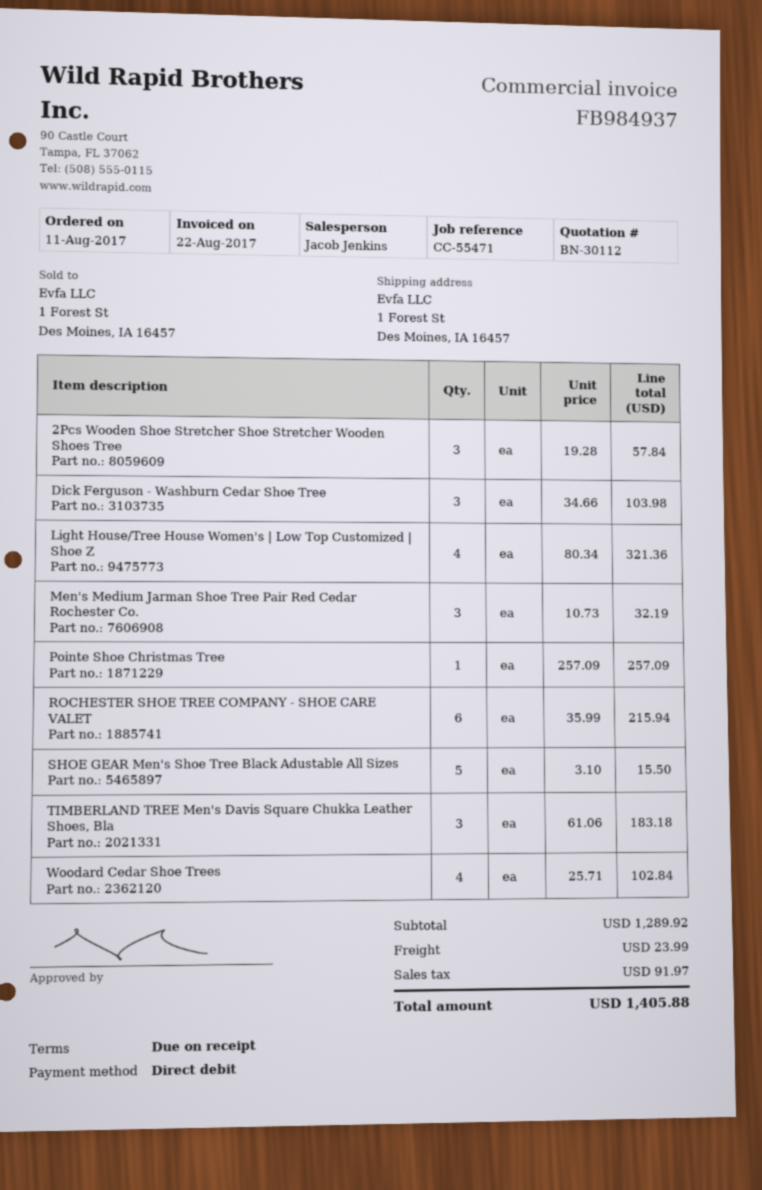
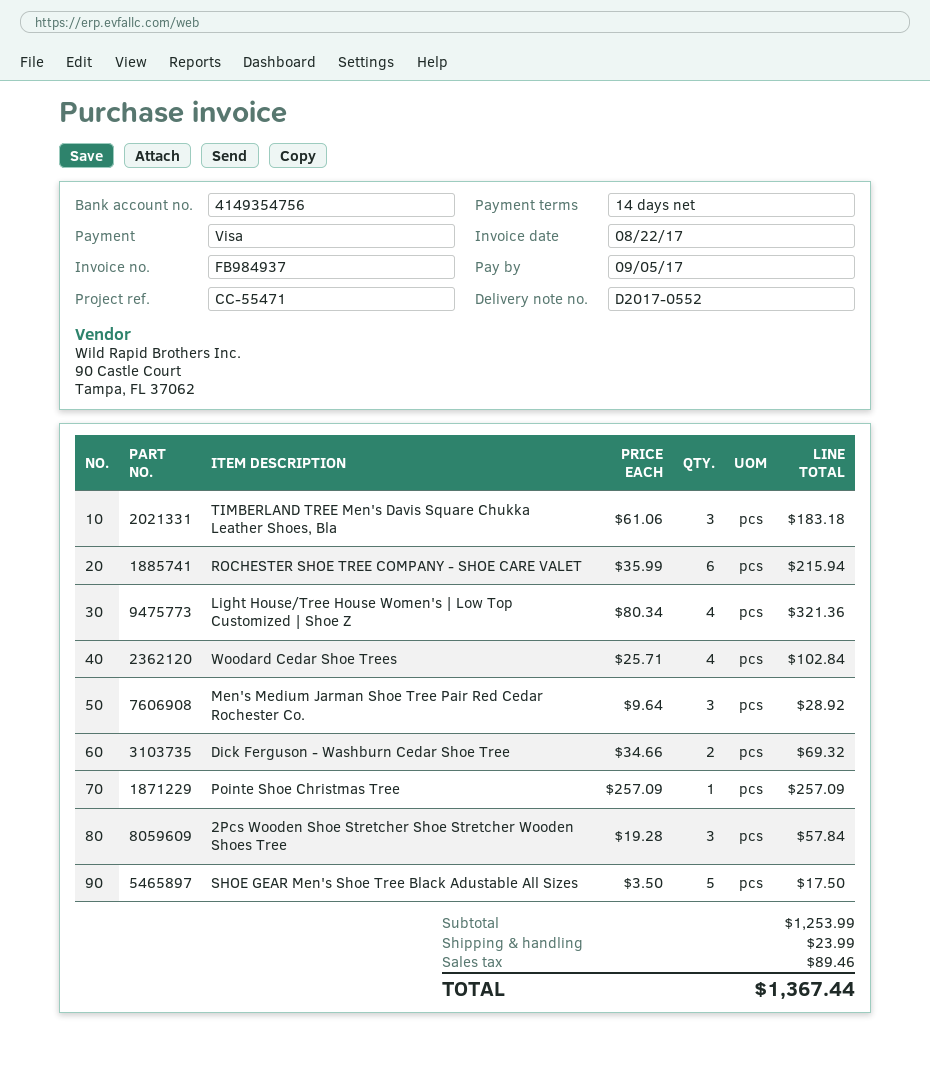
payment terms: on receipt -> 14 days
payment method: direct debit -> Visa
Dick Ferguson - Washburn Cedar Shoe Tree: 3 x 34.66 = 103.98 -> 2 x 34.66 = 69.32
Men's Medium Jarman Shoe Tree Pair Red Cedar Rochester Co.: 3 x 10.73 = 32.19 -> 3 x 9.64 = 28.92
SHOE GEAR Men's Shoe Tree Black Adustable All Sizes: 5 x 3.10 = 15.50 -> 5 x 3.50 = 17.50
subtotal: 1289.92 -> 1253.99
tax: 91.97 -> 89.46
total: 1405.88 -> 1367.44

